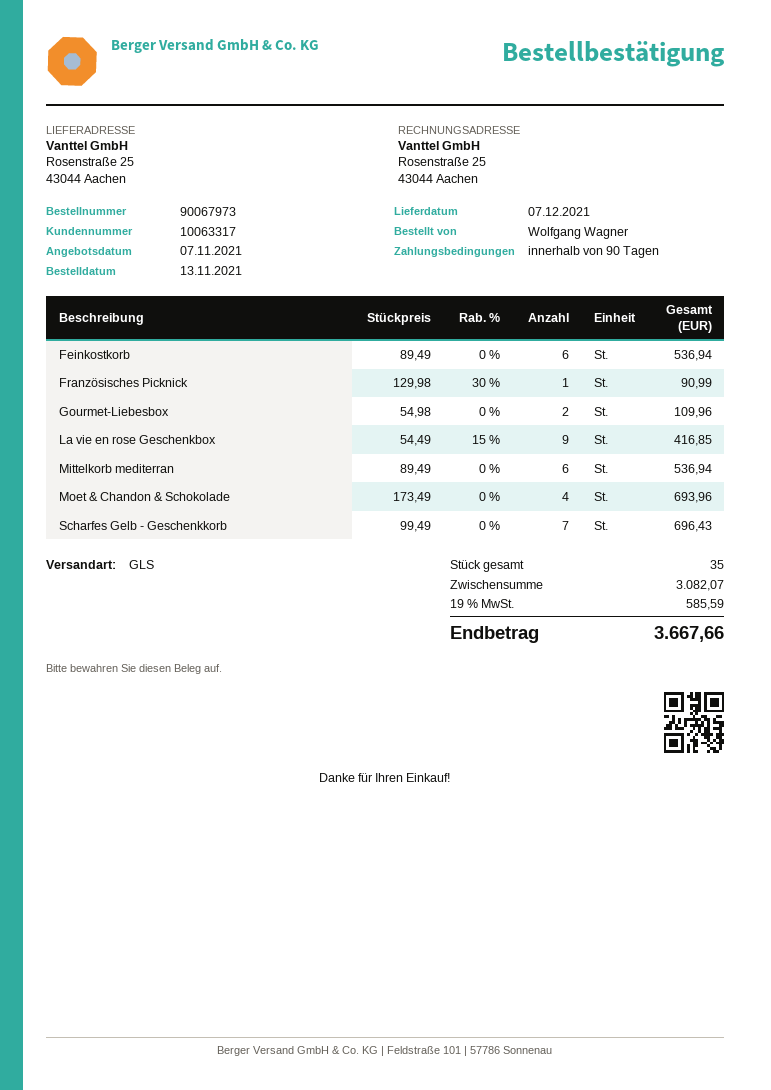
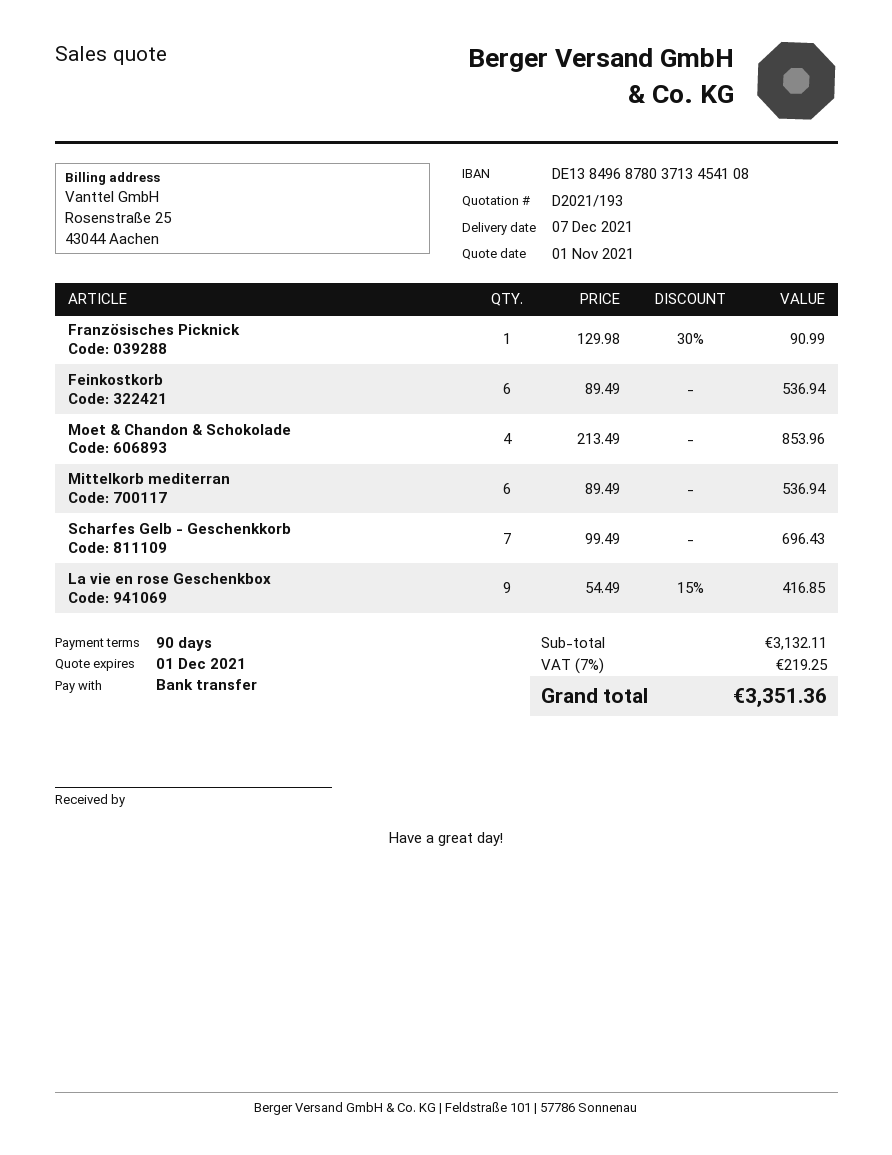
quote date: 2021-11-07 -> 2021-11-01
Gourmet-Liebesbox: 2 x 54.98 = 109.96 -> none
Moet & Chandon & Schokolade: 4 x 173.49 = 693.96 -> 4 x 213.49 = 853.96
subtotal: 3082.07 -> 3132.11
tax: 19% = 585.59 -> 7% = 219.25
total: 3667.66 -> 3351.36

